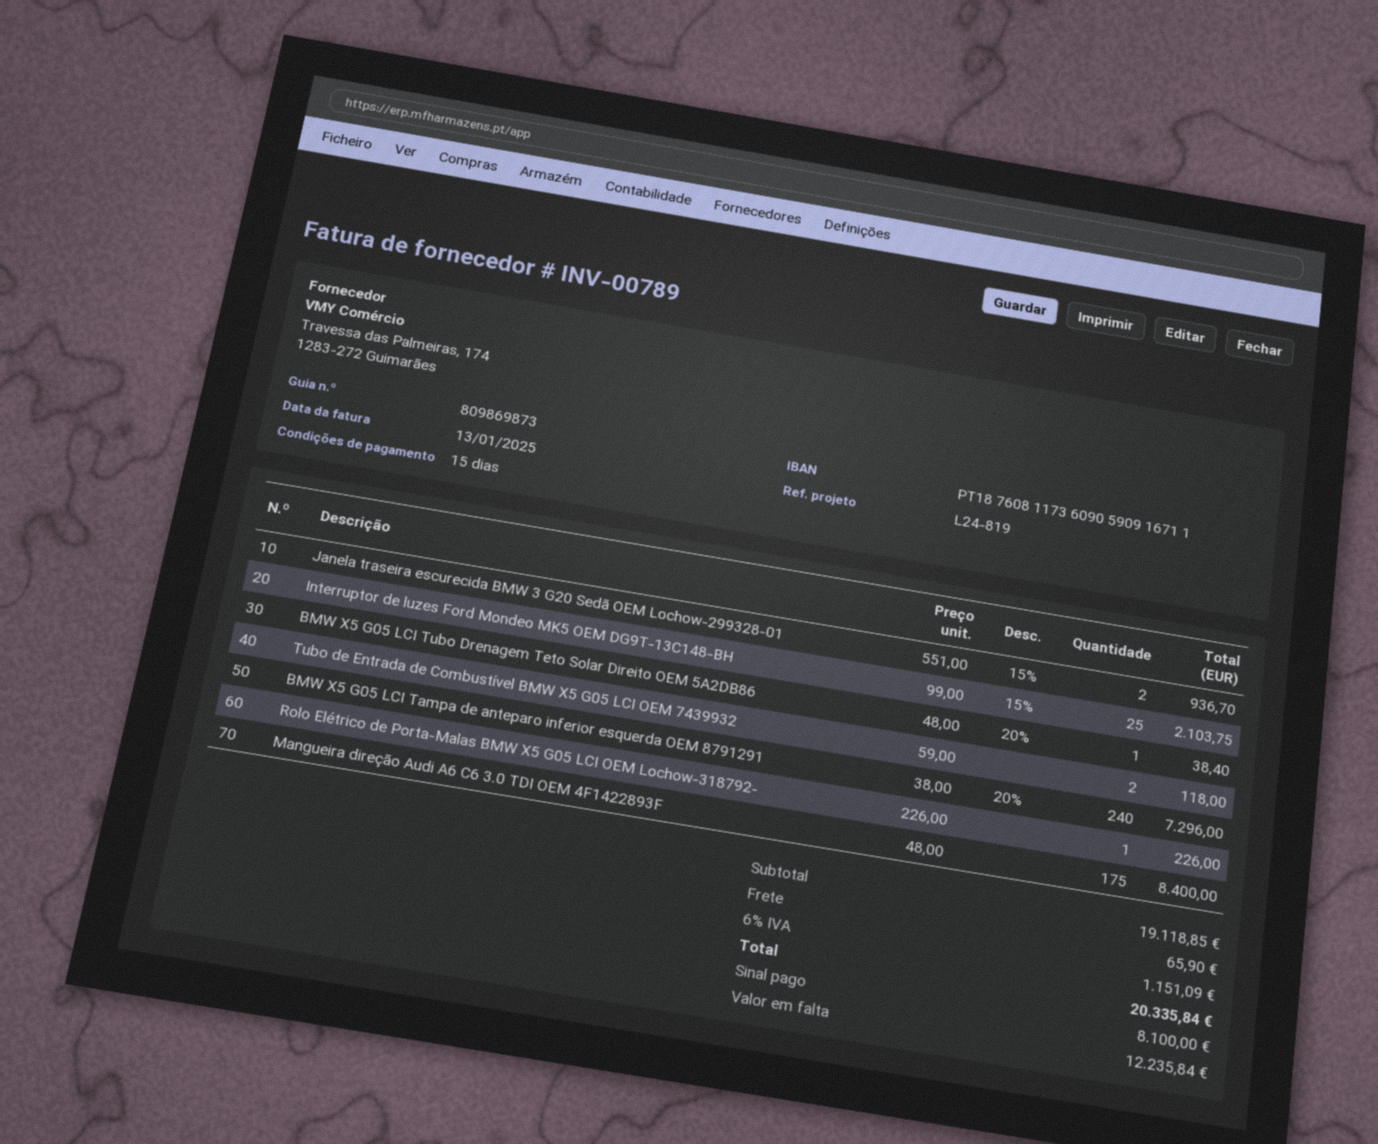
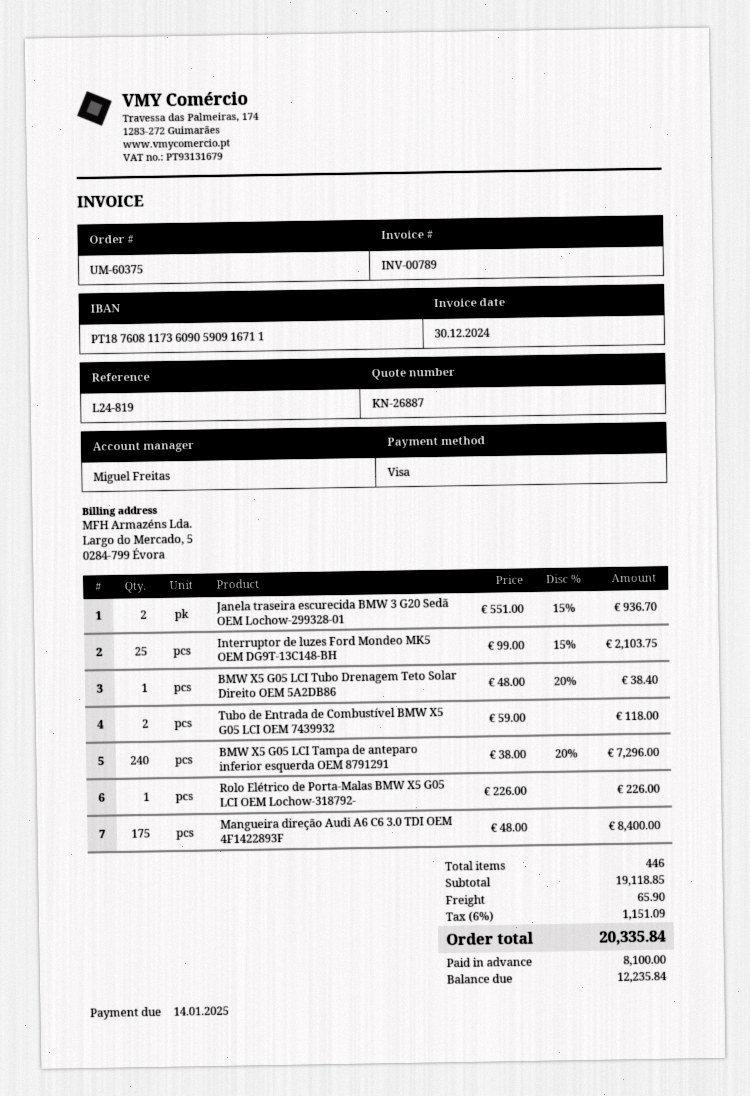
invoice date: 2025-01-13 -> 2024-12-30

